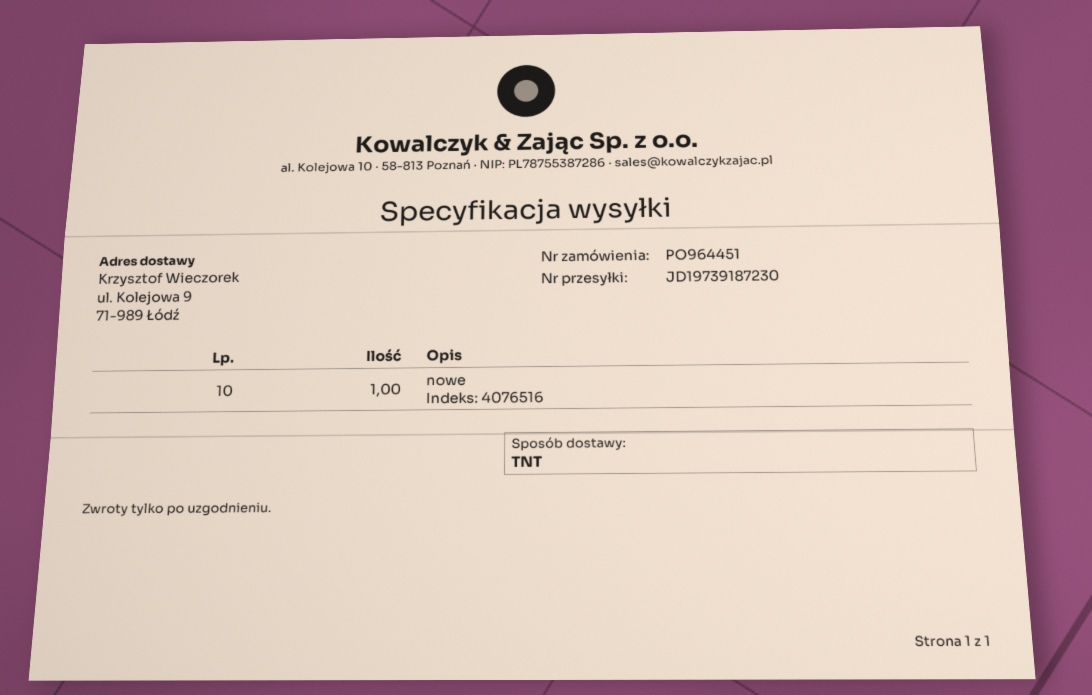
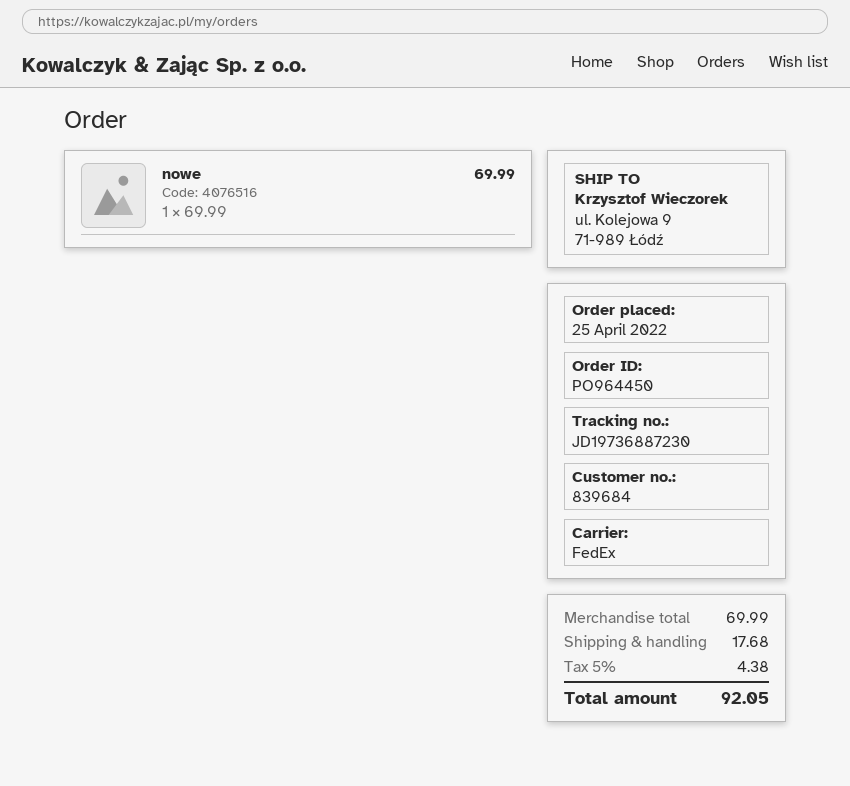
order number: PO964451 -> PO964450
shipping method: TNT -> FedEx
tracking number: JD19739187230 -> JD19736887230

